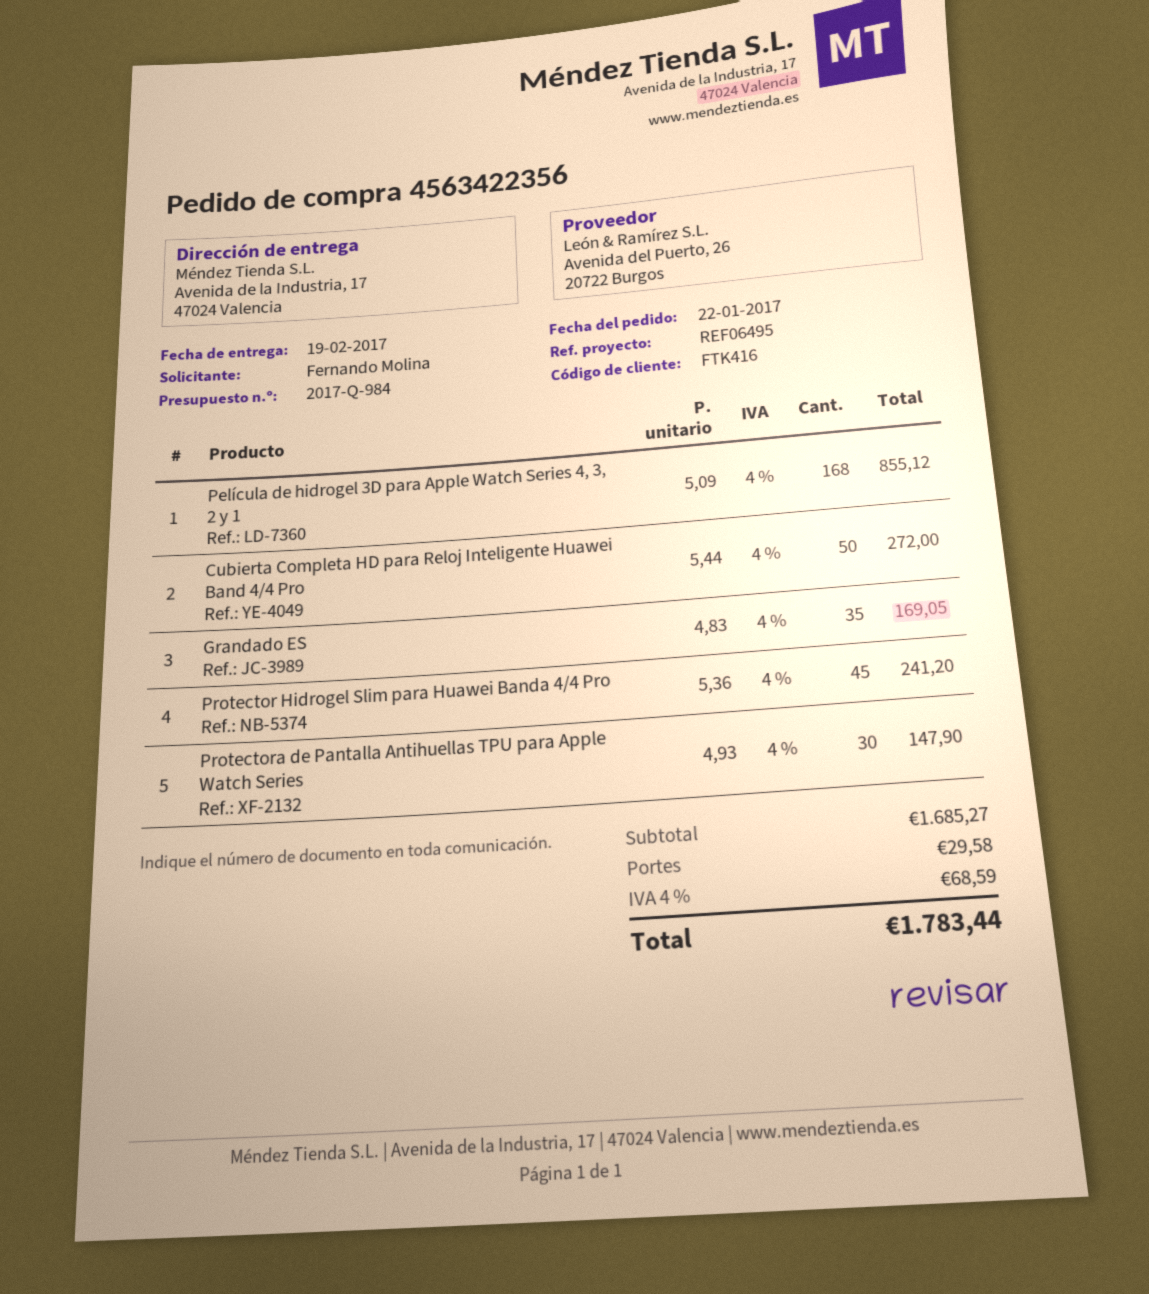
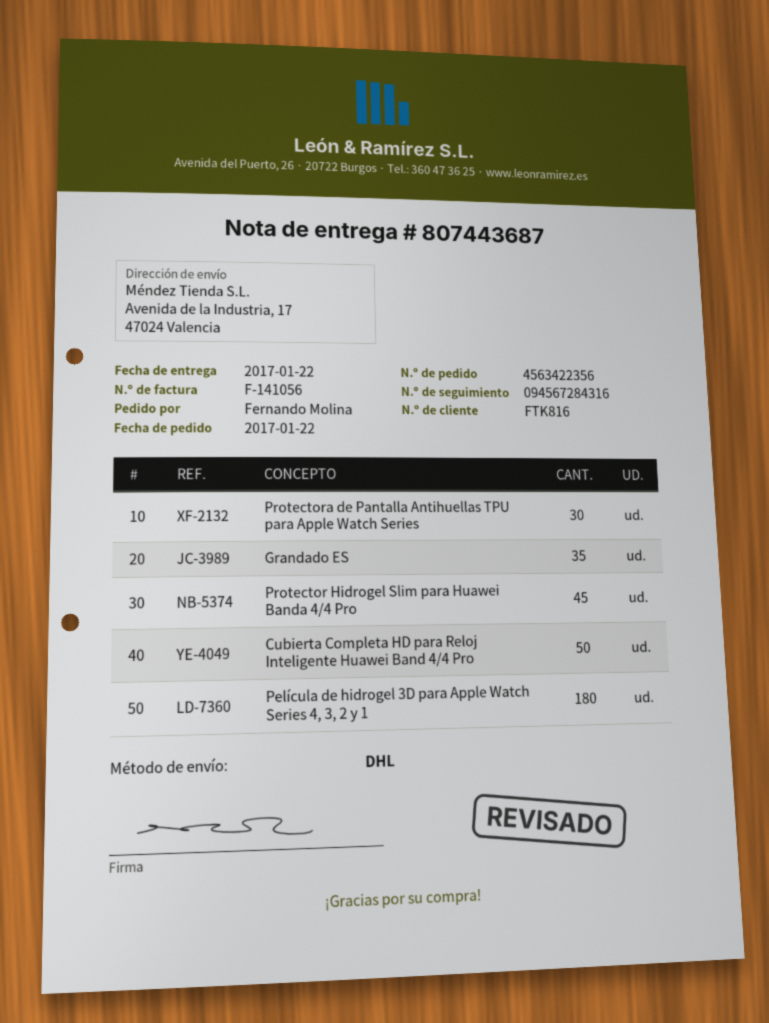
delivery date: 2017-02-19 -> 2017-01-22
customer number: FTK416 -> FTK816
Película de hidrogel 3D para Apple Watch Series 4, 3, 2 y 1: 168 -> 180

